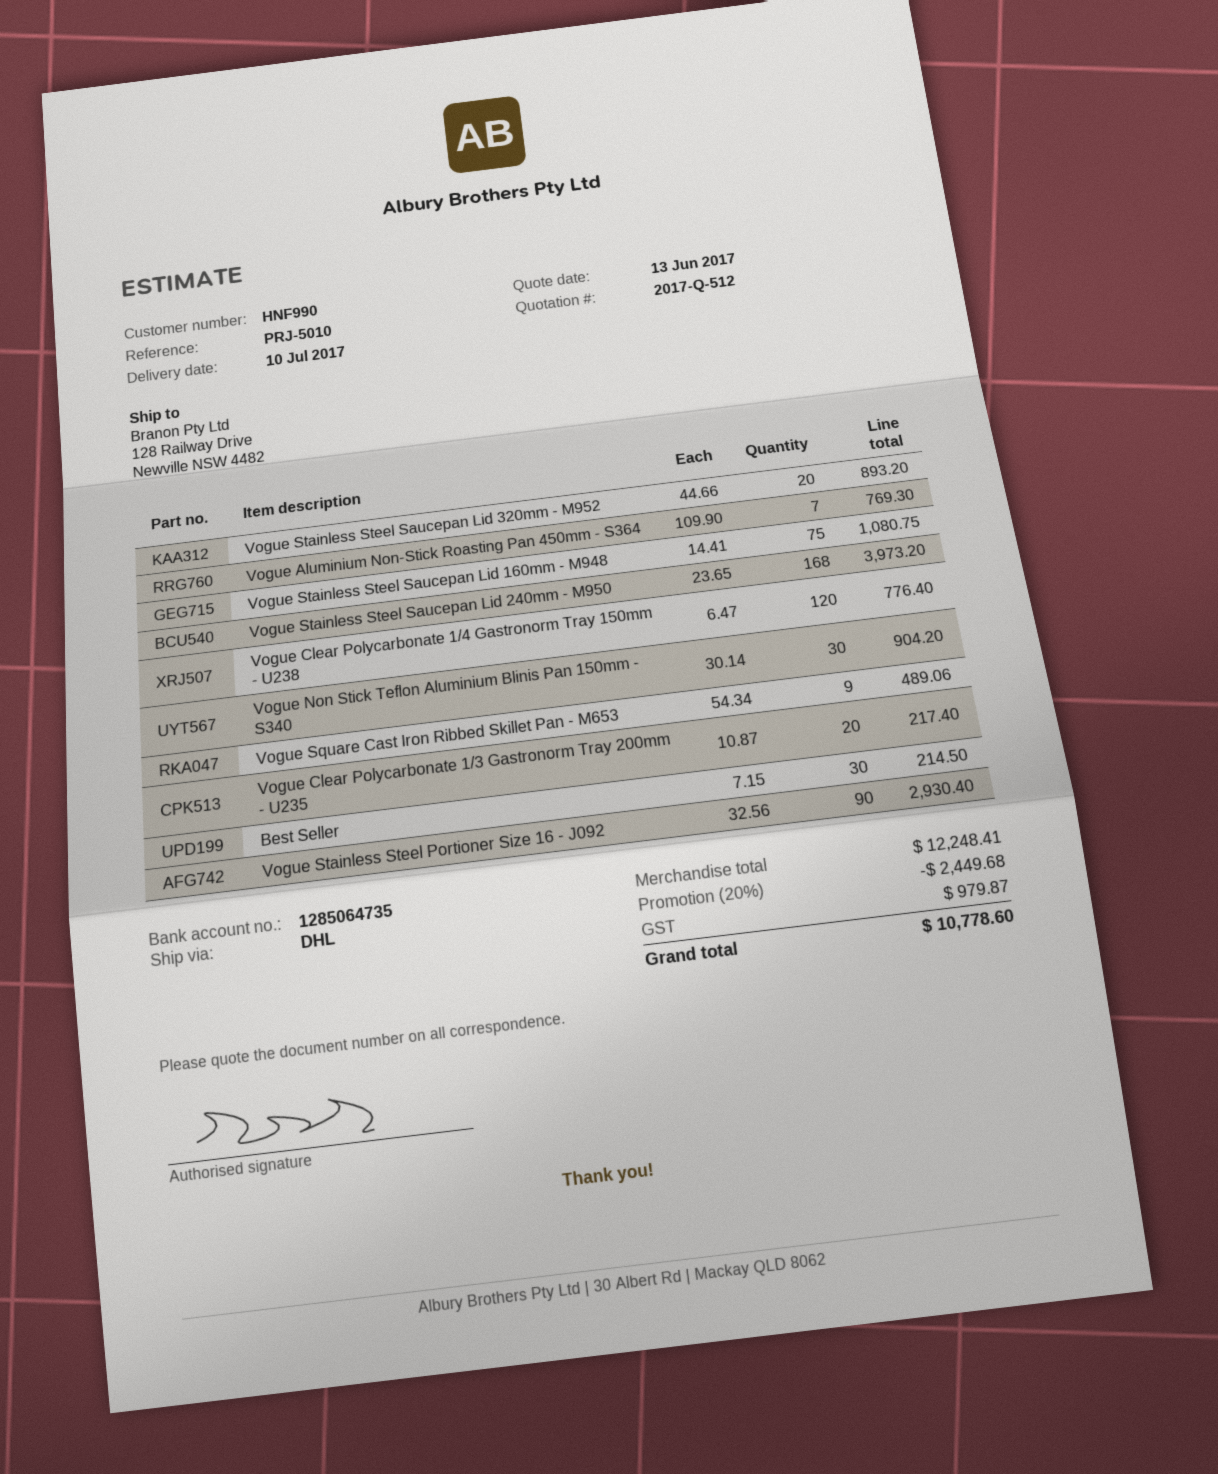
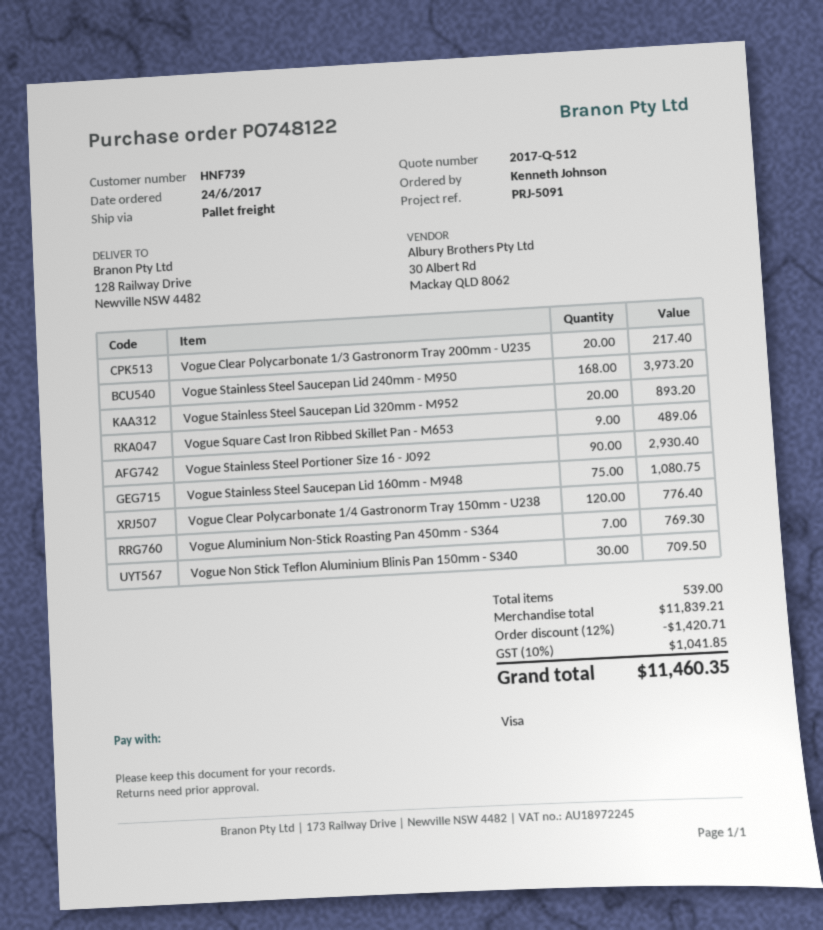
customer number: HNF990 -> HNF739
reference: PRJ-5010 -> PRJ-5091
shipping method: DHL -> pallet freight
Vogue Non Stick Teflon Aluminium Blinis Pan 150mm - S340: 30 for 904.20 -> 30 for 709.50
Best Seller: 30 for 214.50 -> none
subtotal: 12248.41 -> 11839.21
discount: 20% = 2449.68 -> 12% = 1420.71
tax: 979.87 -> 1041.85
total: 10778.60 -> 11460.35

